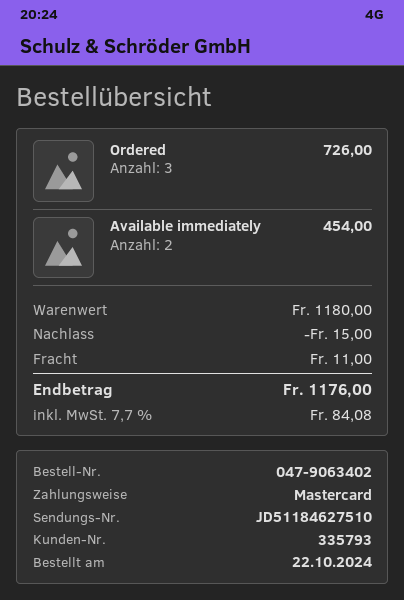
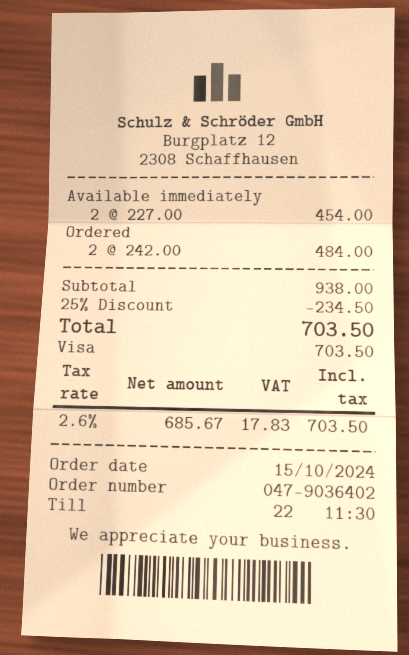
order number: 047-9063402 -> 047-9036402
order date: 2024-10-22 -> 2024-10-15
payment method: Mastercard -> Visa
Ordered: 3 for 726.00 -> 2 for 484.00
subtotal: 1180.00 -> 938.00
discount: 15.00 -> 234.50
shipping: 11.00 -> none
tax: 7.7% = 84.08 -> 2.6% = 17.83
total: 1176.00 -> 703.50

